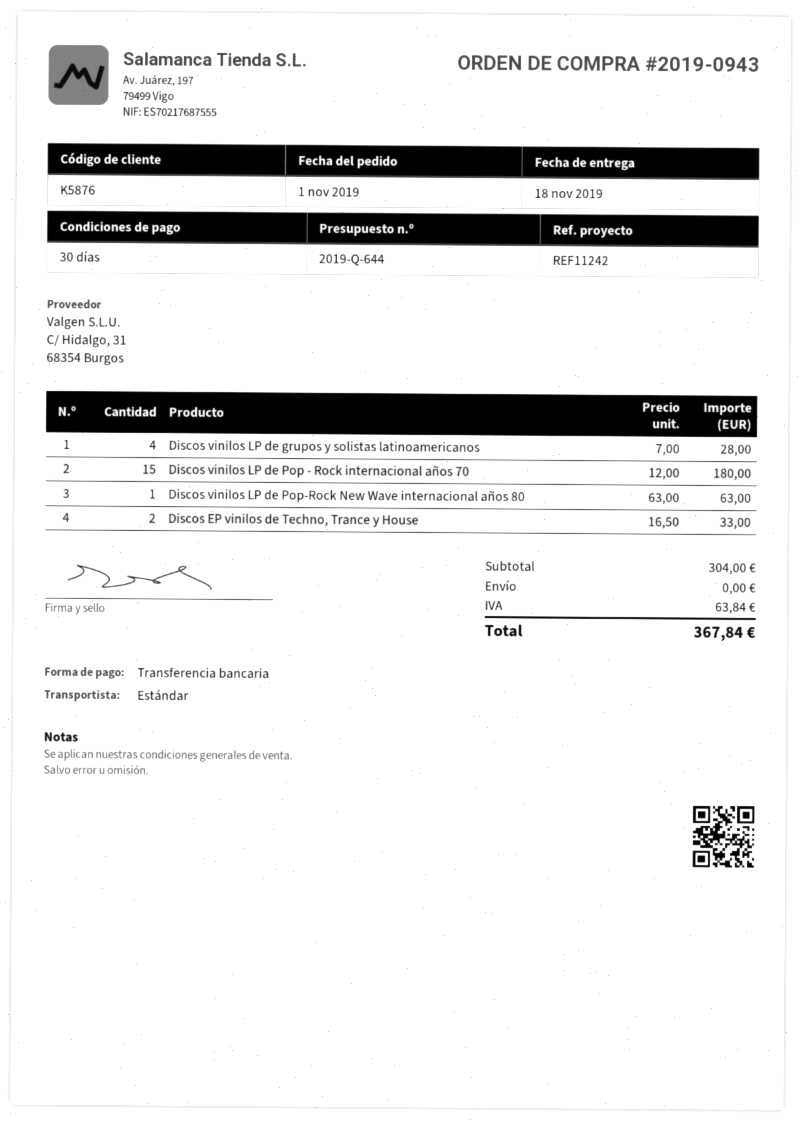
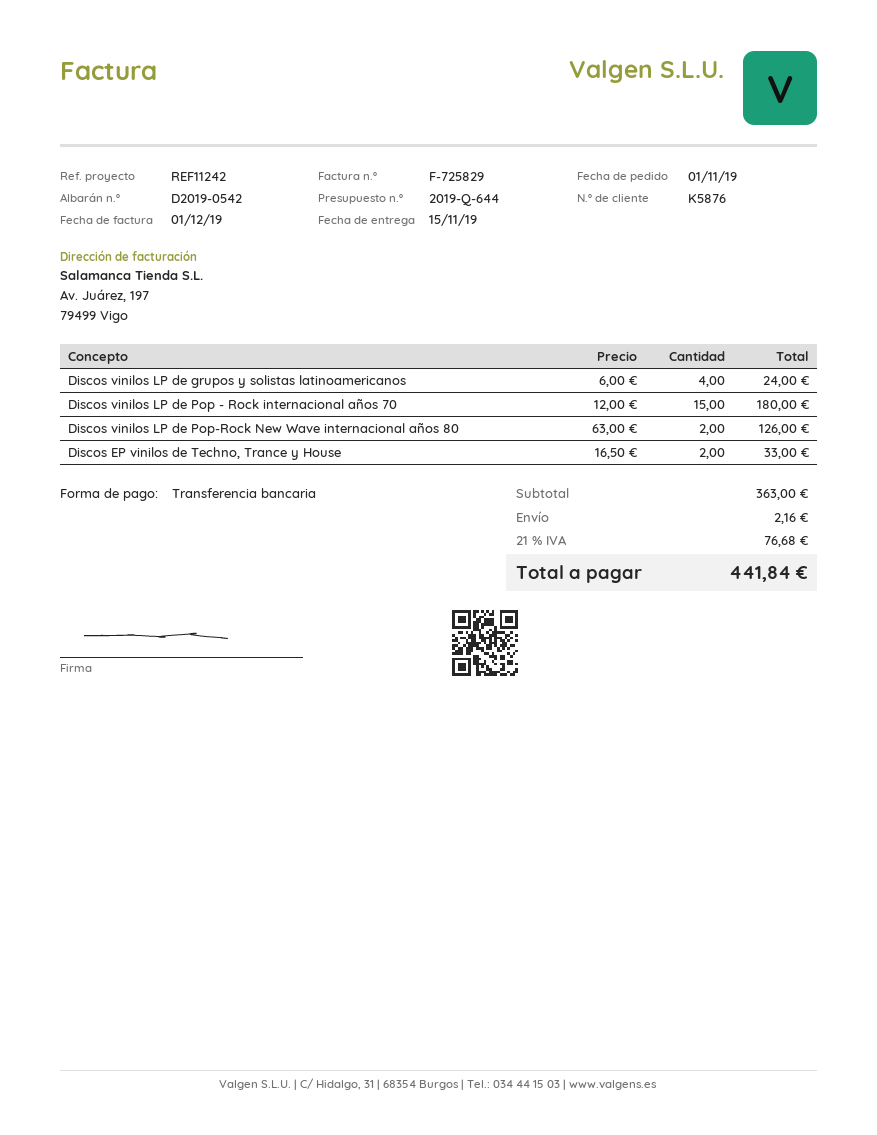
delivery date: 2019-11-18 -> 2019-11-15
Discos vinilos LP de grupos y solistas latinoamericanos: 4 x 7.00 = 28.00 -> 4 x 6.00 = 24.00
Discos vinilos LP de Pop-Rock New Wave internacional años 80: 1 x 63.00 = 63.00 -> 2 x 63.00 = 126.00
subtotal: 304.00 -> 363.00
shipping: 0.00 -> 2.16
tax: 63.84 -> 76.68
total: 367.84 -> 441.84

